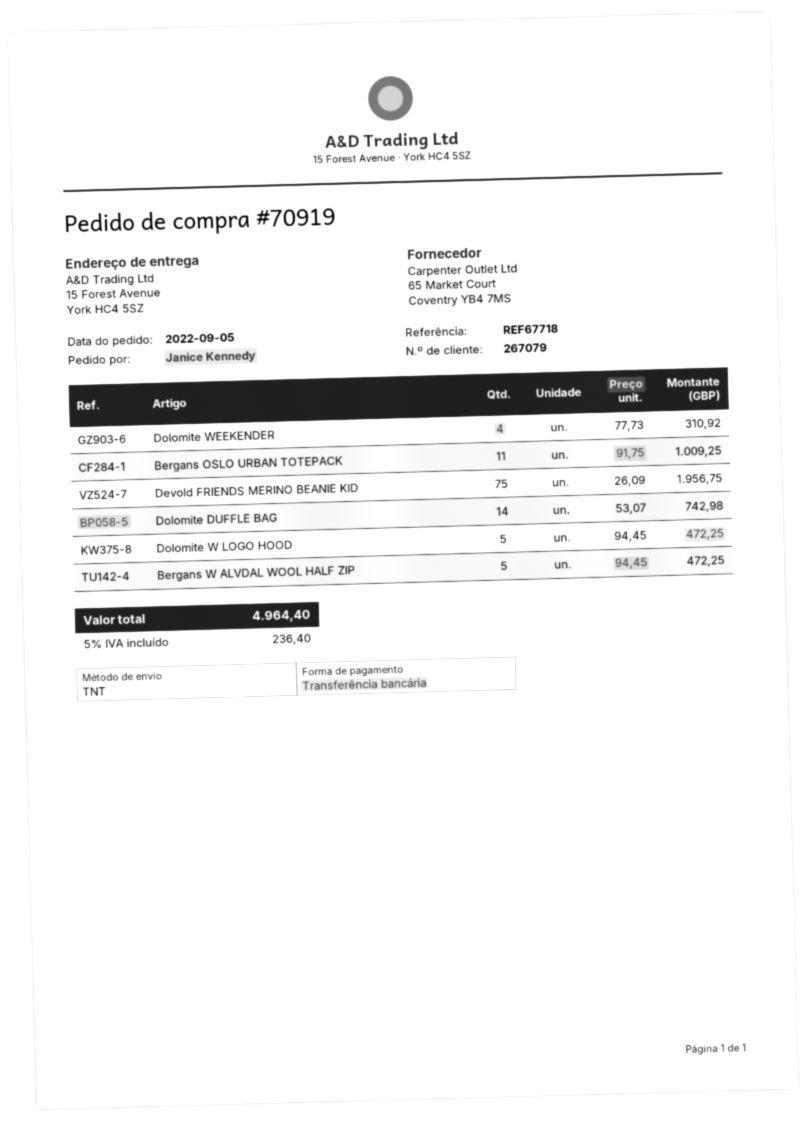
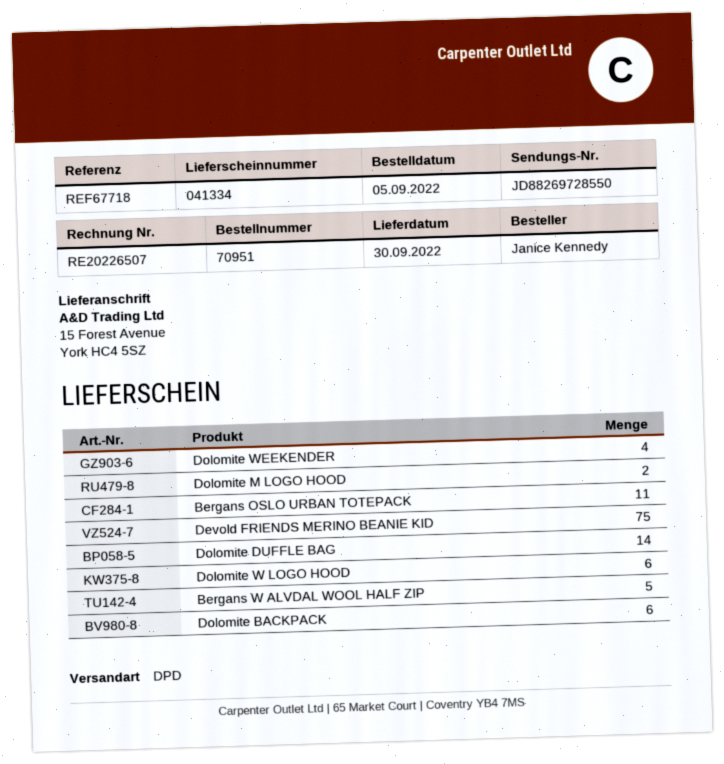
order number: 70919 -> 70951
shipping method: TNT -> DPD
Dolomite W LOGO HOOD: 5 -> 6
Dolomite M LOGO HOOD: none -> 2
Dolomite BACKPACK: none -> 6

